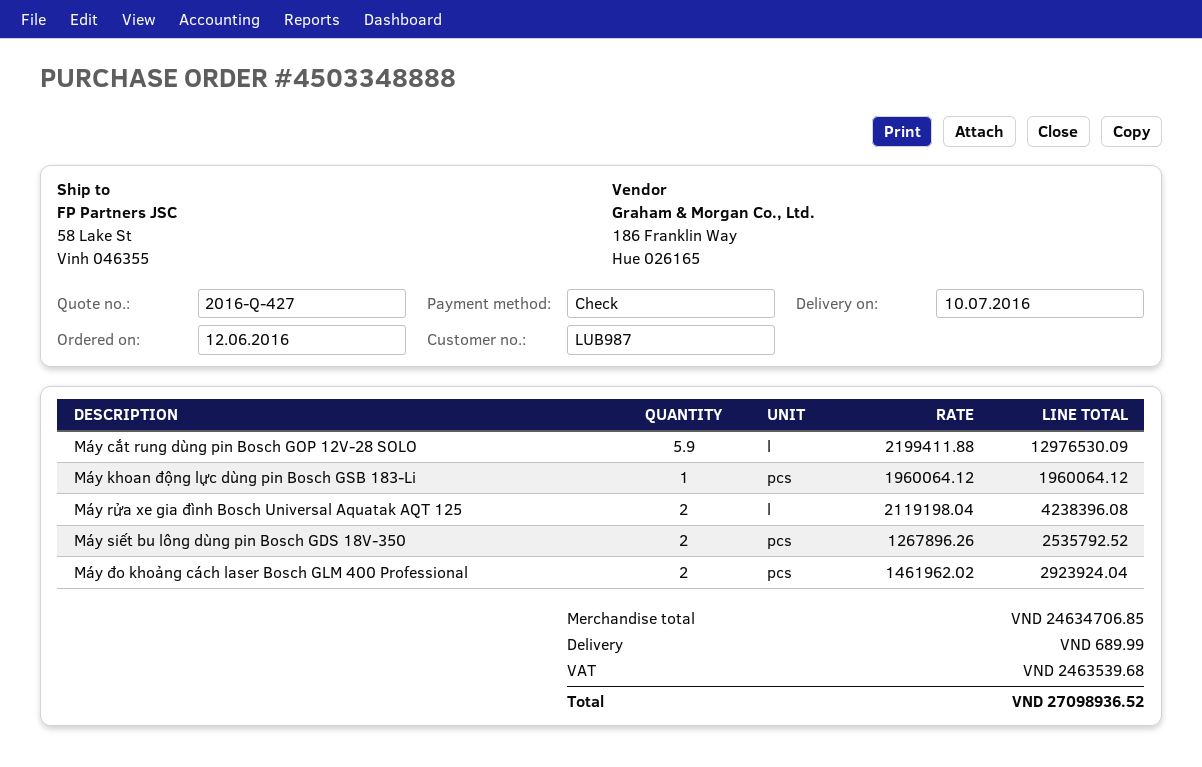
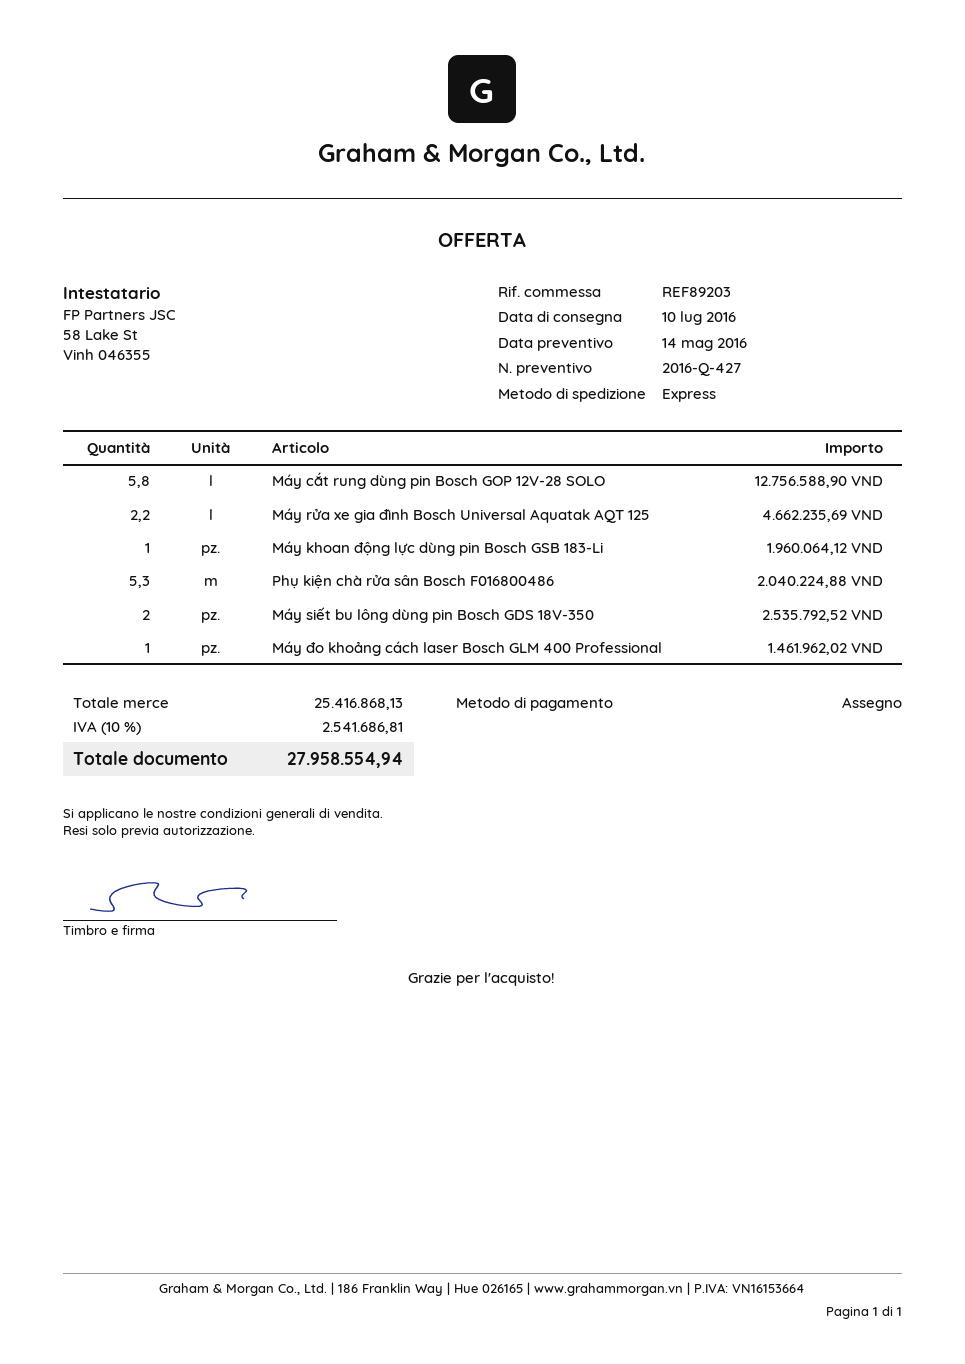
Máy cắt rung dùng pin Bosch GOP 12V-28 SOLO: 5.9 for 12976530.09 -> 5.8 for 12756588.90
Máy rửa xe gia đình Bosch Universal Aquatak AQT 125: 2 for 4238396.08 -> 2.2 for 4662235.69
Máy đo khoảng cách laser Bosch GLM 400 Professional: 2 for 2923924.04 -> 1 for 1461962.02
Phụ kiện chà rửa sân Bosch F016800486: none -> 5.3 for 2040224.88
subtotal: 24634706.85 -> 25416868.13
shipping: 689.99 -> none
tax: 2463539.68 -> 2541686.81
total: 27098936.52 -> 27958554.94

